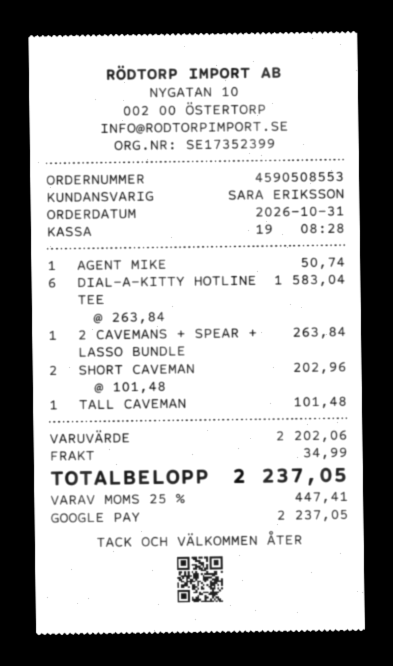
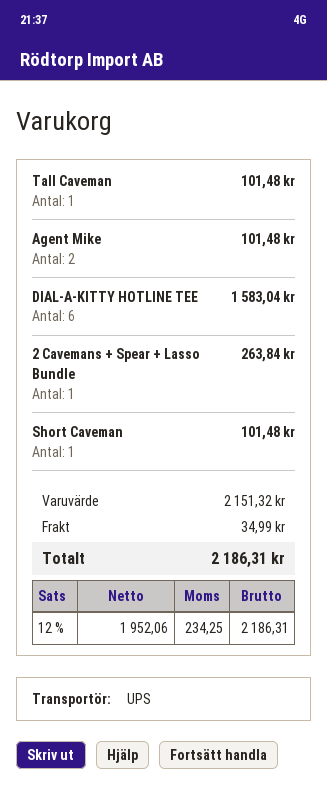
AGENT MIKE: 1 for 50.74 -> 2 for 101.48
SHORT CAVEMAN: 2 for 202.96 -> 1 for 101.48
subtotal: 2202.06 -> 2151.32
tax: 25% = 447.41 -> 12% = 234.25
total: 2237.05 -> 2186.31

